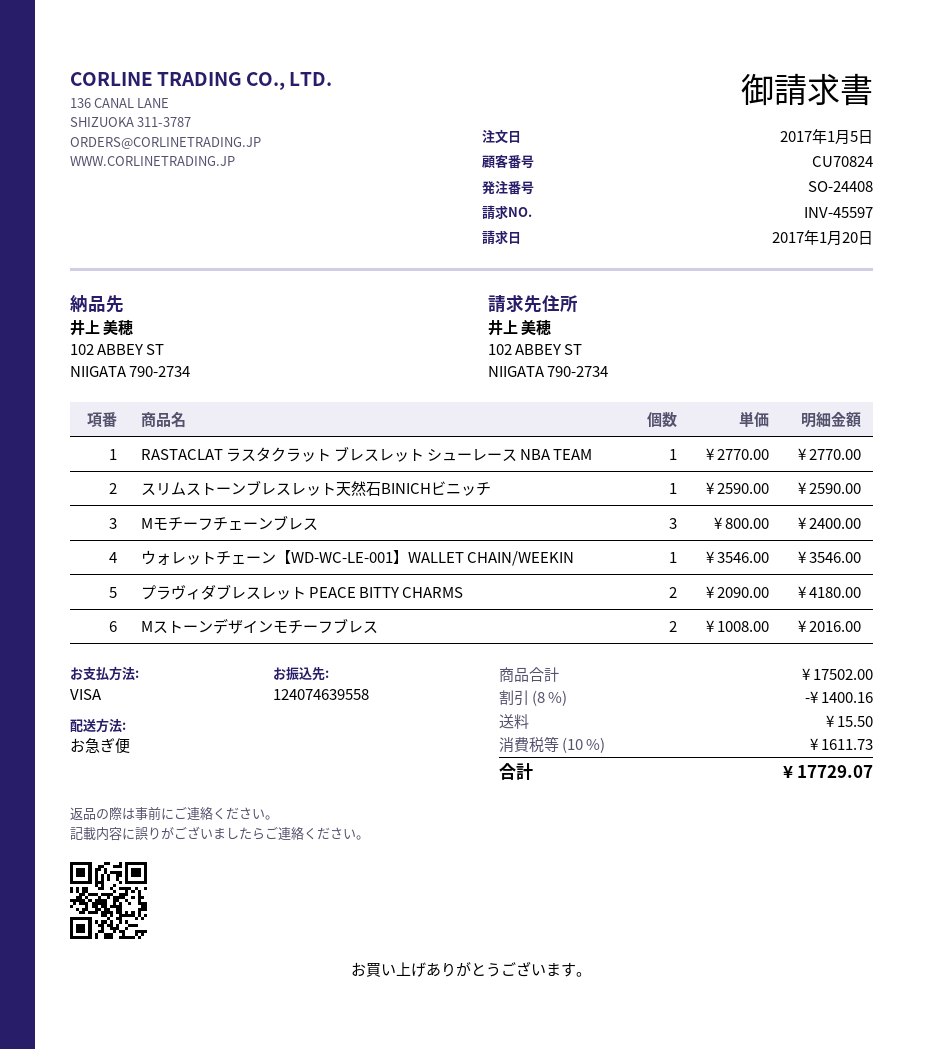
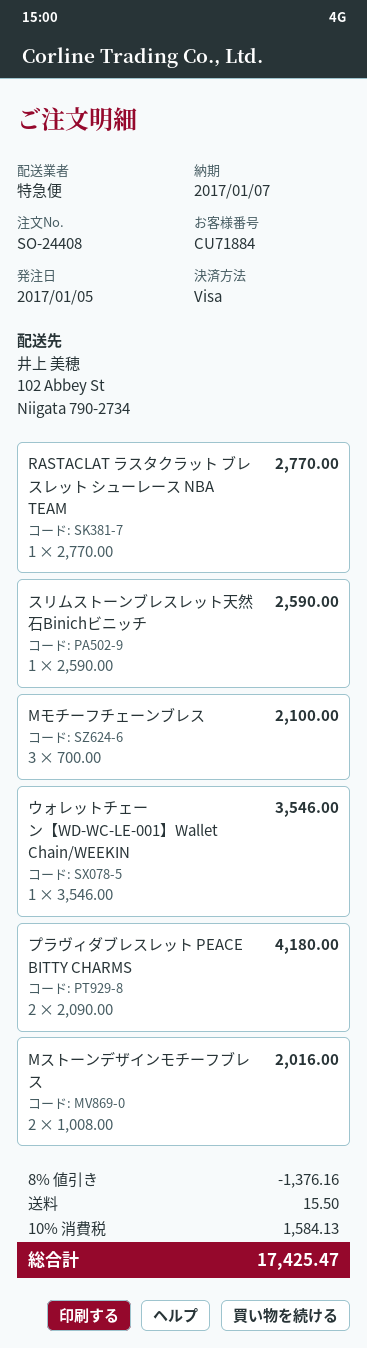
customer number: CU70824 -> CU71884
Mモチーフチェーンブレス: 3 x 800.00 = 2400.00 -> 3 x 700.00 = 2100.00
discount: 8% = 1400.16 -> 8% = 1376.16
tax: 10% = 1611.73 -> 10% = 1584.13
total: 17729.07 -> 17425.47

